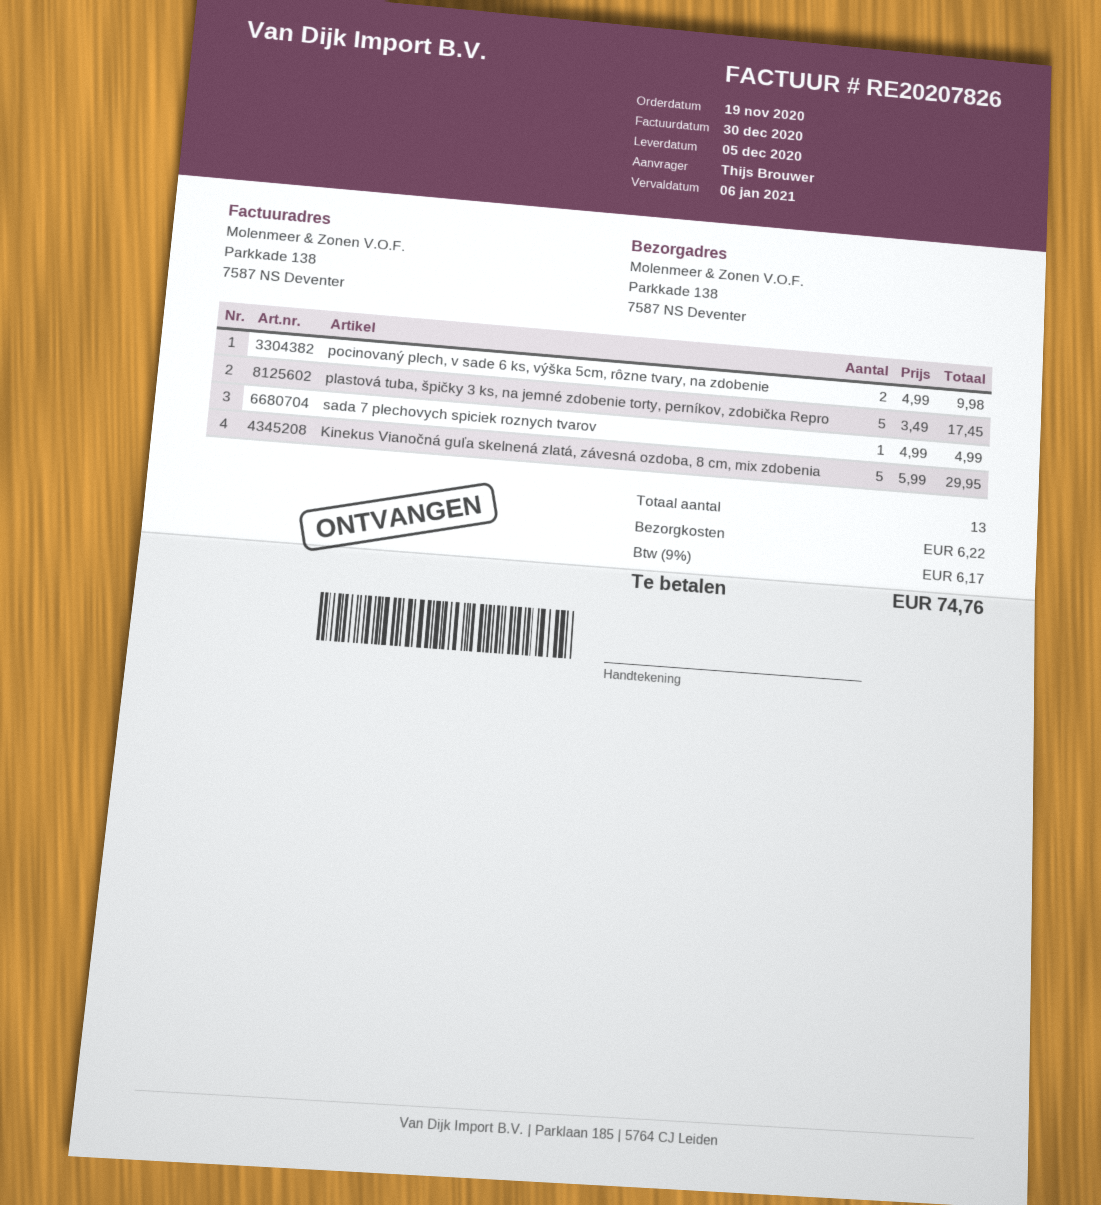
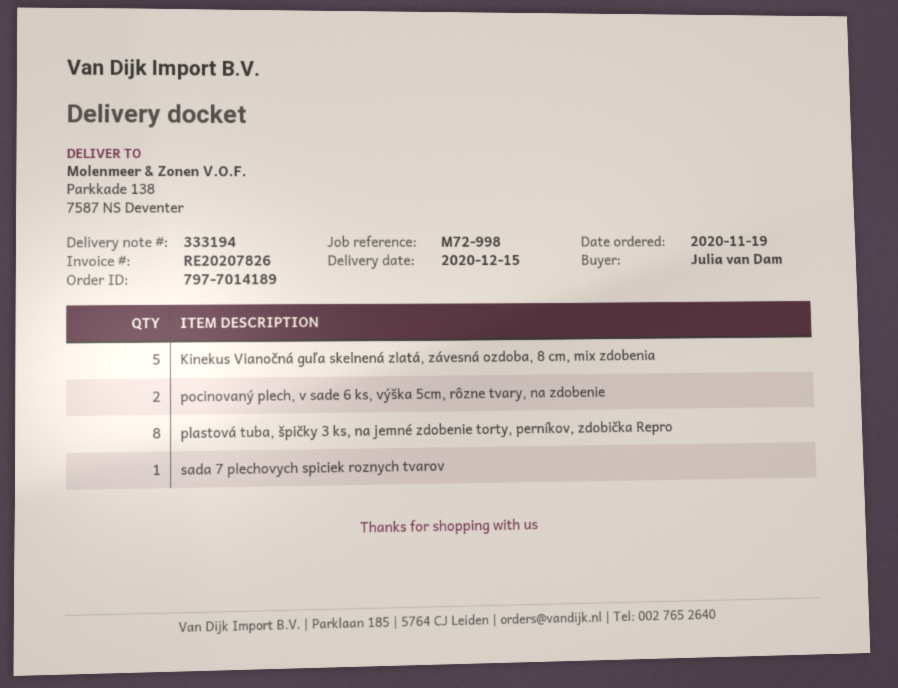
delivery date: 2020-12-05 -> 2020-12-15
ordered by: Thijs Brouwer -> Julia van Dam
plastová tuba, špičky 3 ks, na jemné zdobenie torty, perníkov, zdobička Repro: 5 -> 8

